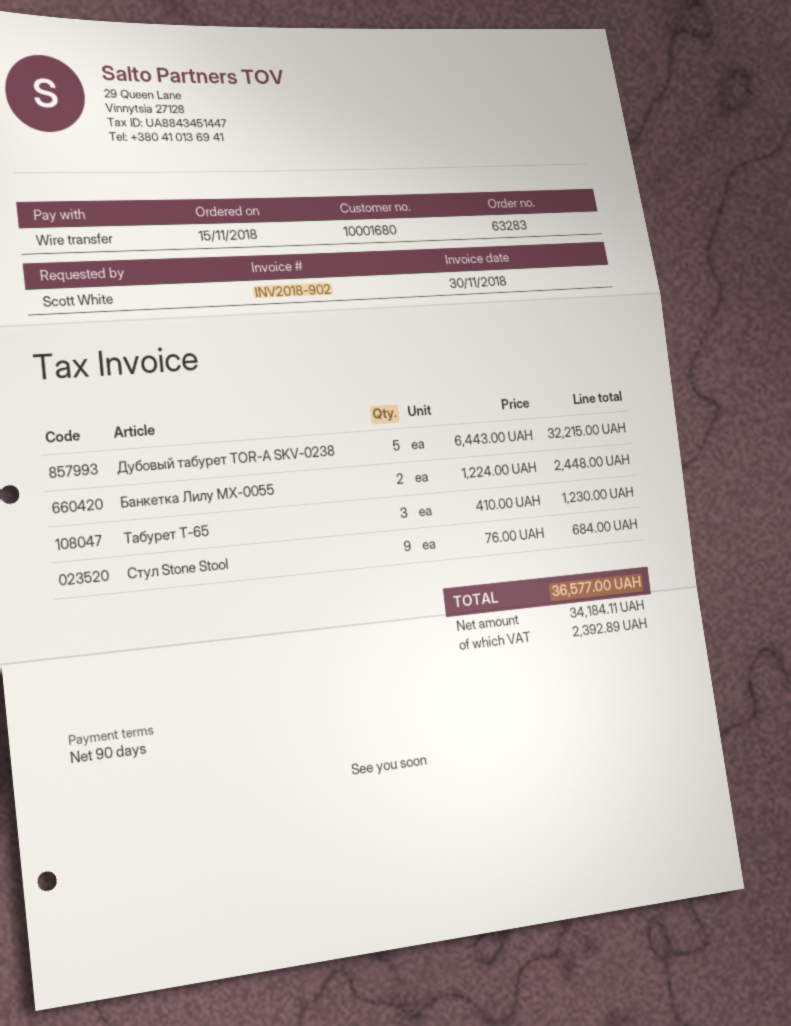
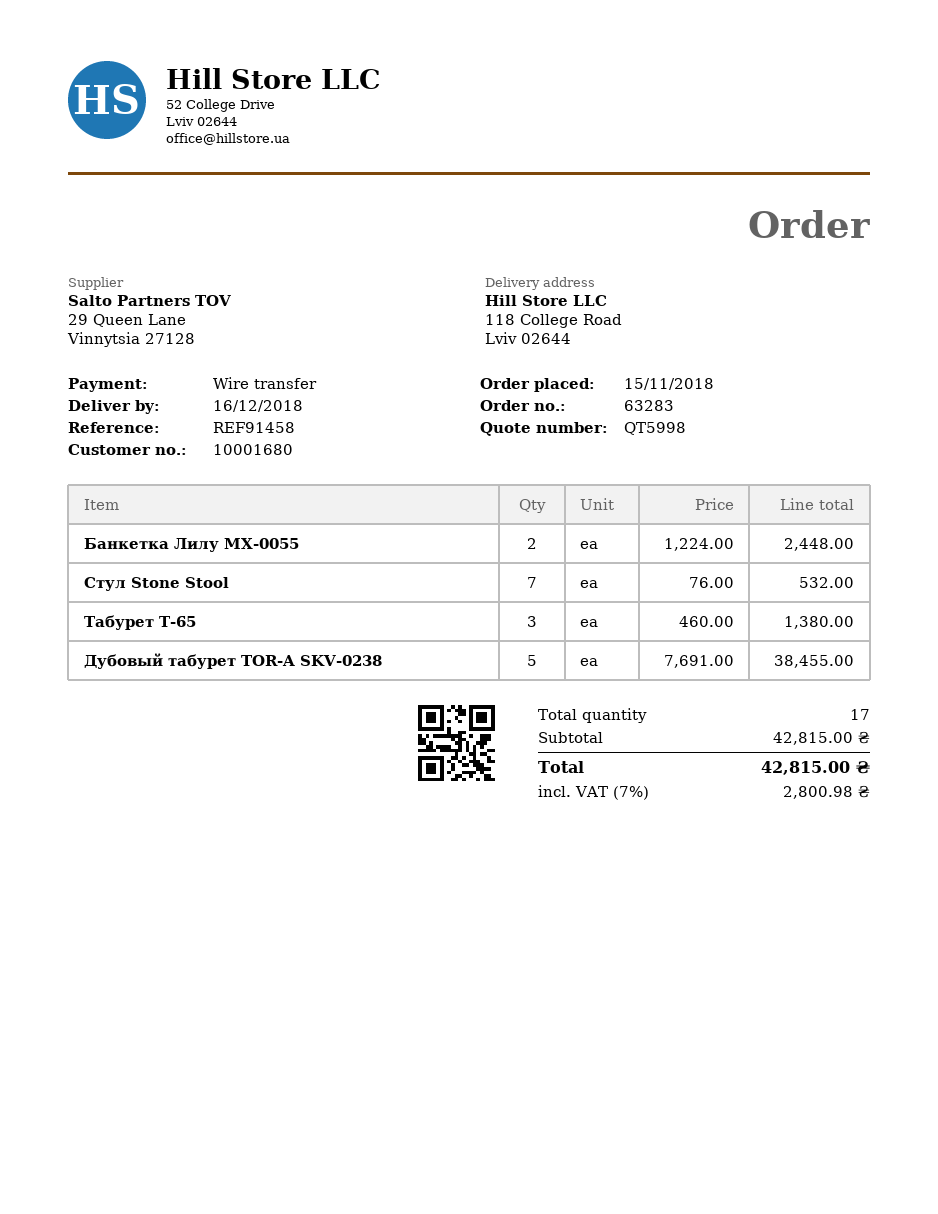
Дубовый табурет TOR-A SKV-0238: 5 x 6443.00 = 32215.00 -> 5 x 7691.00 = 38455.00
Табурет Т-65: 3 x 410.00 = 1230.00 -> 3 x 460.00 = 1380.00
Стул Stone Stool: 9 x 76.00 = 684.00 -> 7 x 76.00 = 532.00
tax: 2392.89 -> 2800.98
total: 36577.00 -> 42815.00

